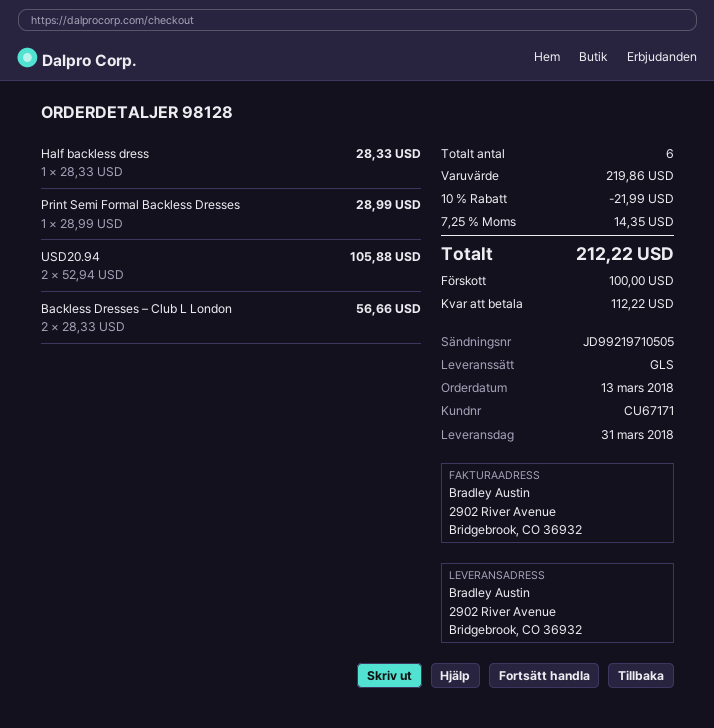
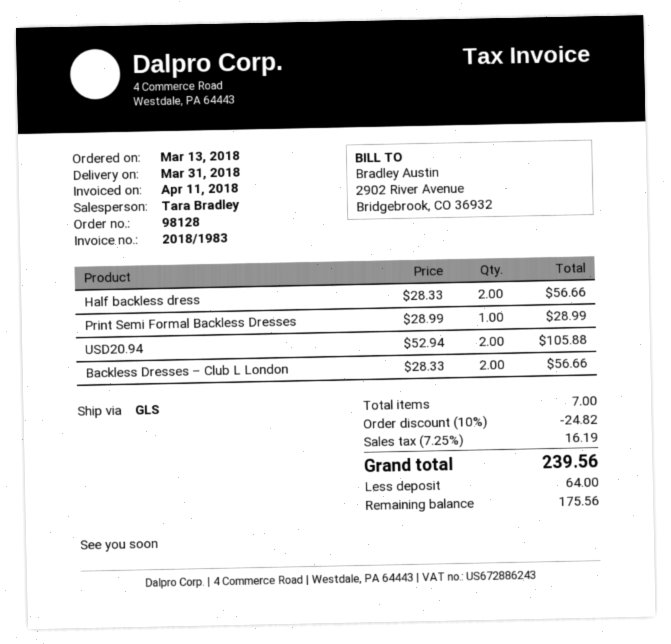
Half backless dress: 1 x 28.33 = 28.33 -> 2 x 28.33 = 56.66
total quantity: 6 -> 7
discount: 10% = 21.99 -> 10% = 24.82
tax: 7.25% = 14.35 -> 7.25% = 16.19
total: 212.22 -> 239.56
deposit: 100.00 -> 64.00
balance: 112.22 -> 175.56

